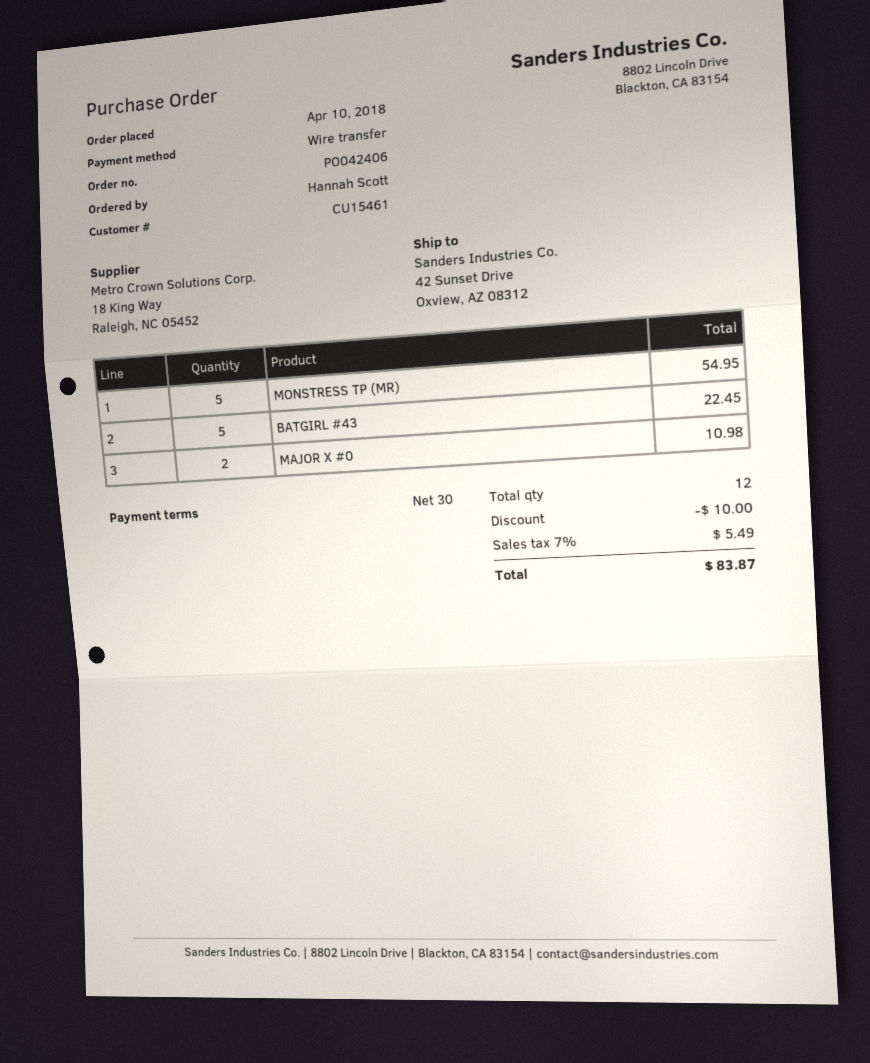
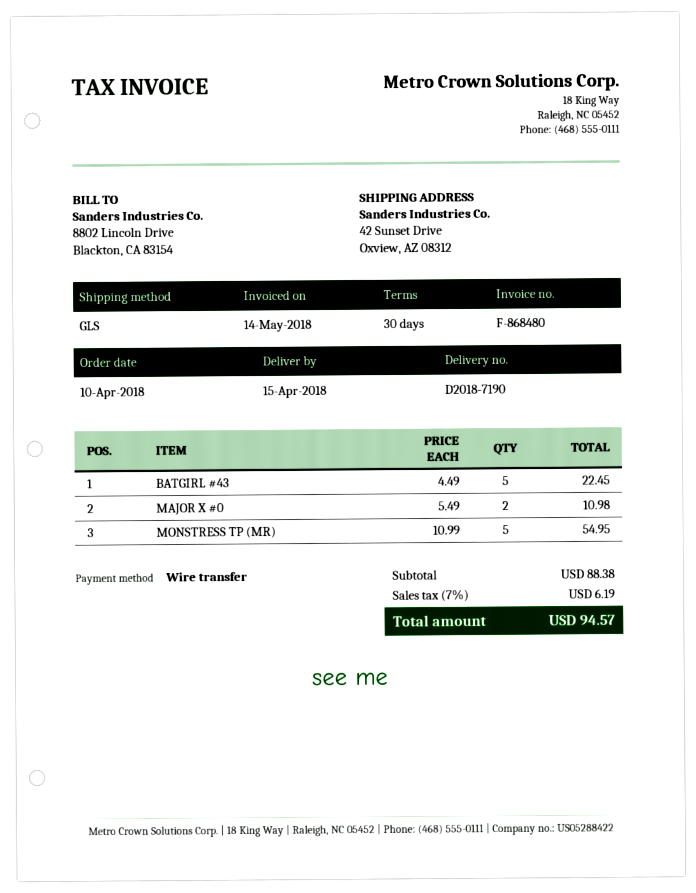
discount: 10.00 -> none
tax: 7% = 5.49 -> 7% = 6.19
total: 83.87 -> 94.57

